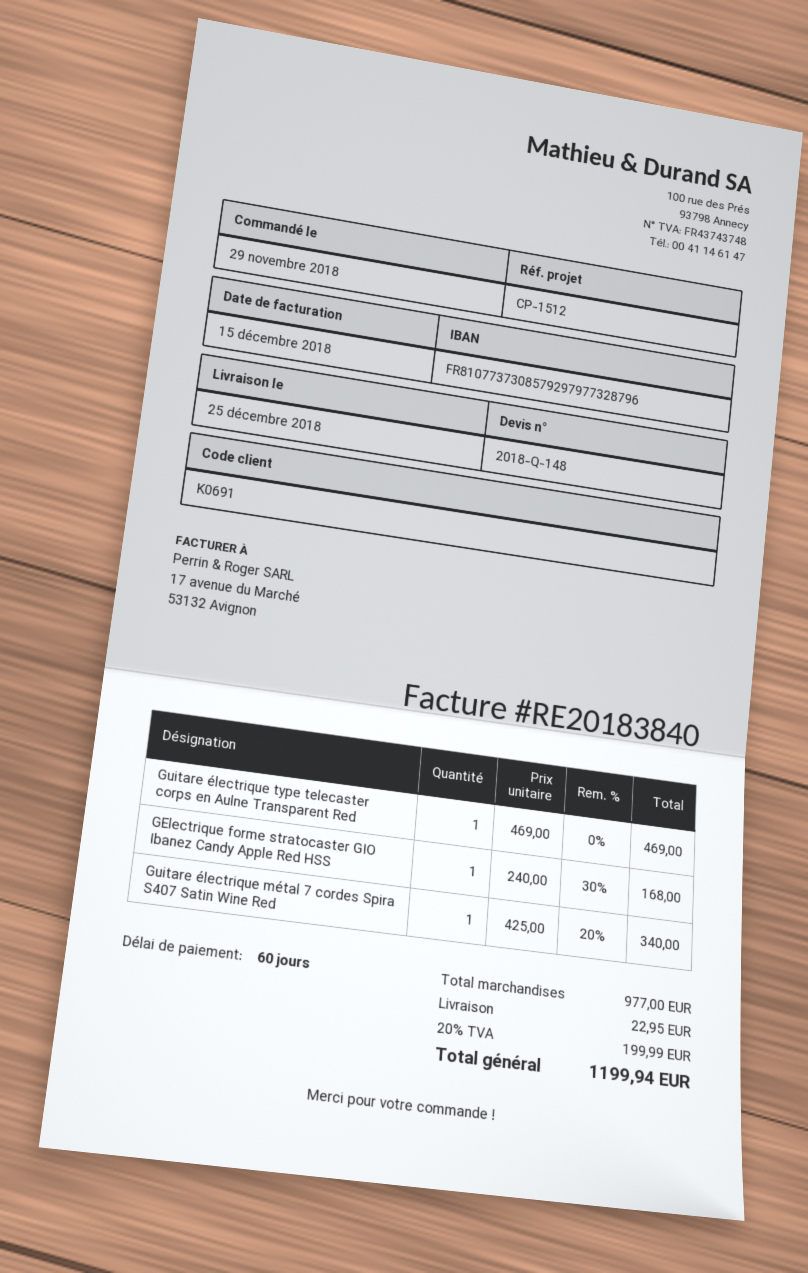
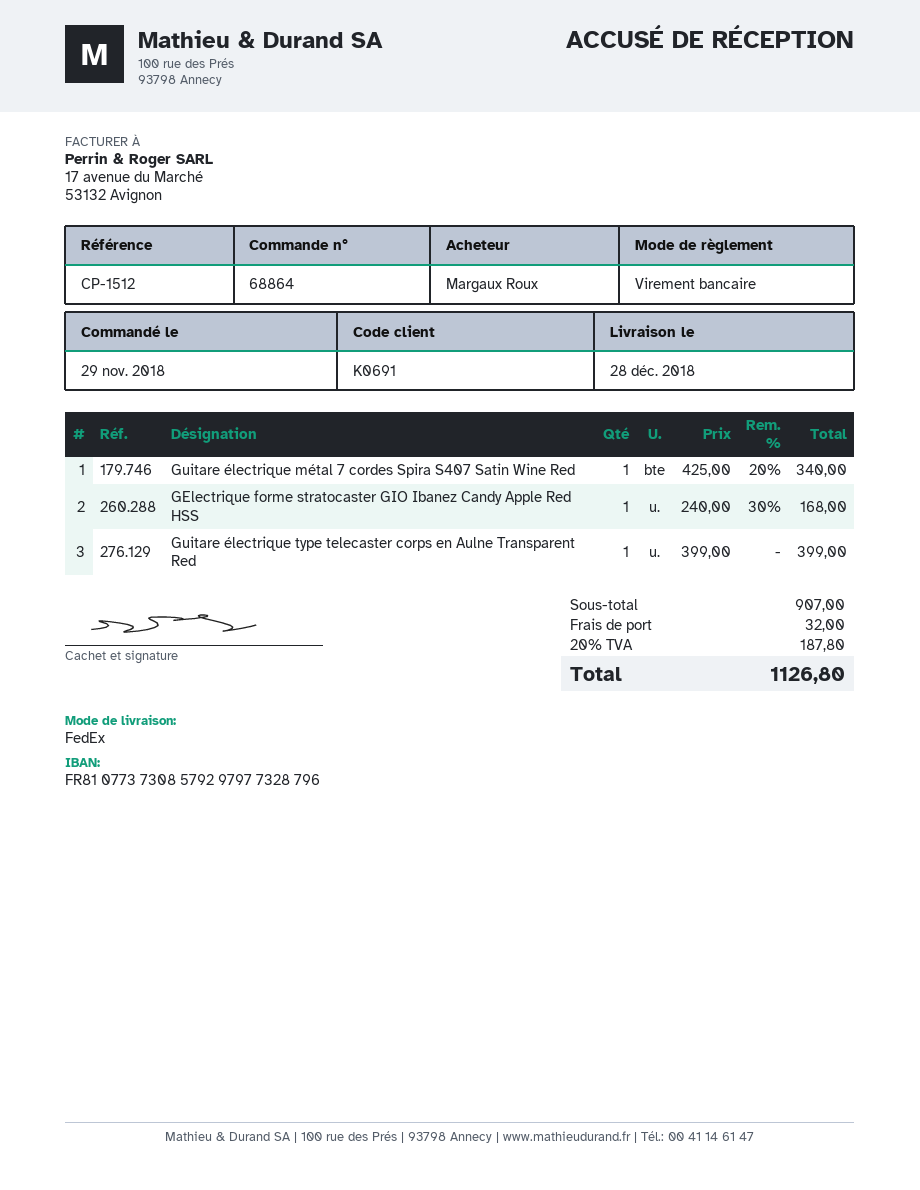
delivery date: 2018-12-25 -> 2018-12-28
Guitare électrique type telecaster corps en Aulne Transparent Red: 1 x 469.00 = 469.00 -> 1 x 399.00 = 399.00
subtotal: 977.00 -> 907.00
shipping: 22.95 -> 32.00
tax: 20% = 199.99 -> 20% = 187.80
total: 1199.94 -> 1126.80

